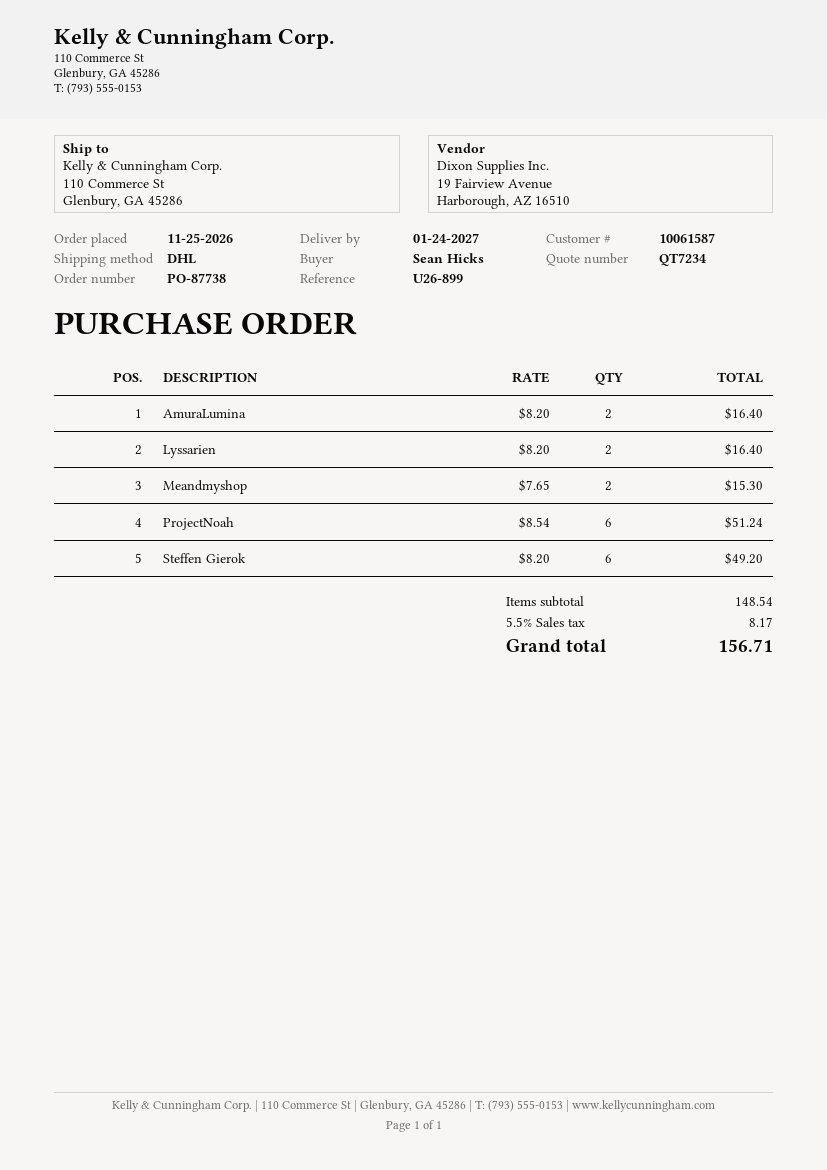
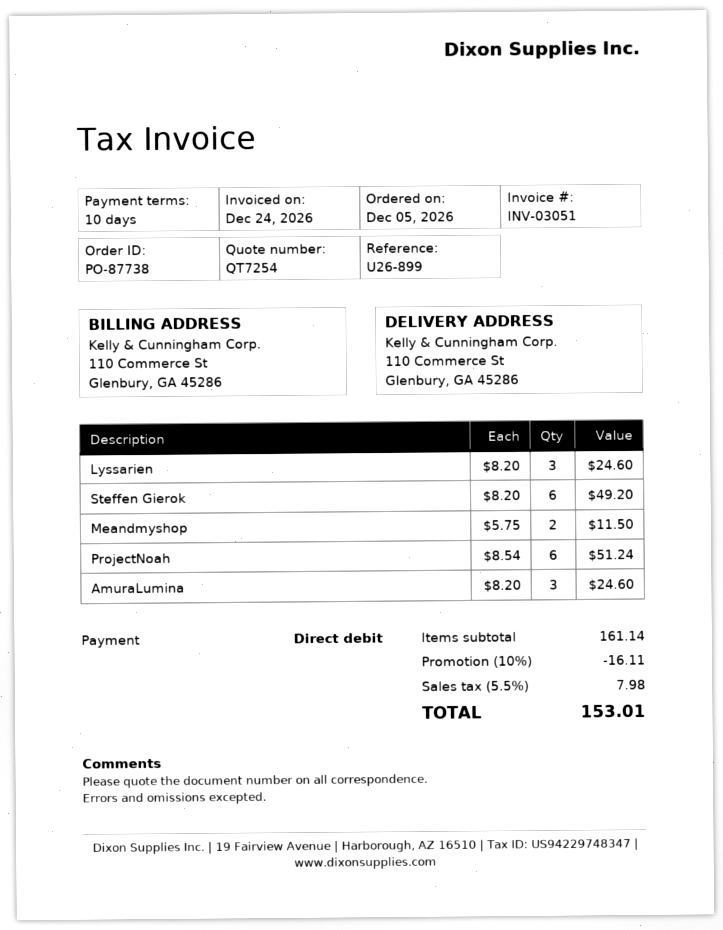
quote number: QT7234 -> QT7254
order date: 2026-11-25 -> 2026-12-05
AmuraLumina: 2 x 8.20 = 16.40 -> 3 x 8.20 = 24.60
Lyssarien: 2 x 8.20 = 16.40 -> 3 x 8.20 = 24.60
Meandmyshop: 2 x 7.65 = 15.30 -> 2 x 5.75 = 11.50
subtotal: 148.54 -> 161.14
discount: none -> 10% = 16.11
tax: 5.5% = 8.17 -> 5.5% = 7.98
total: 156.71 -> 153.01

